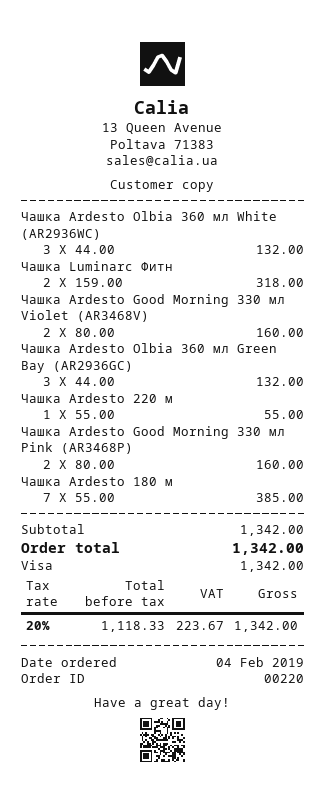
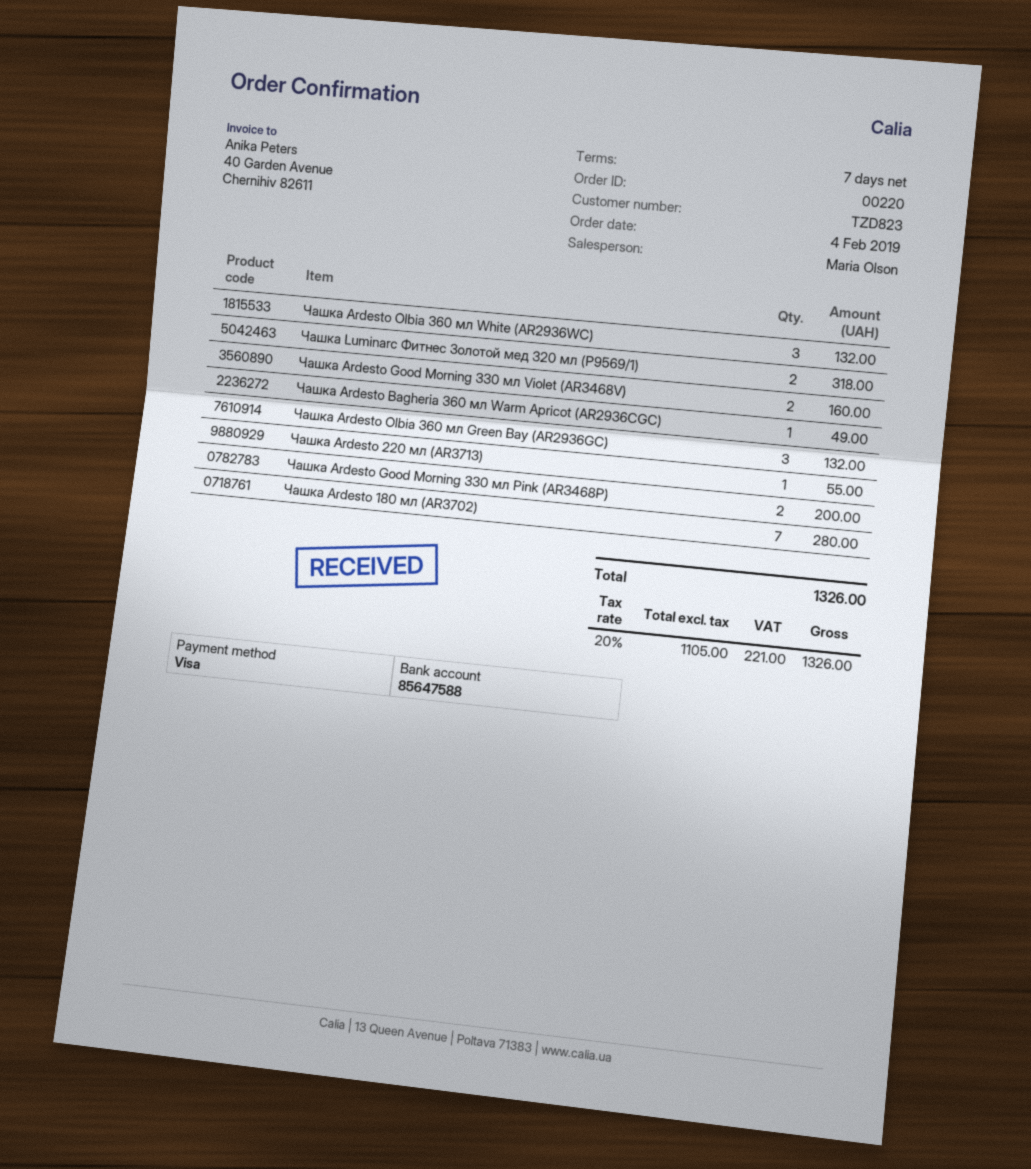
Чашка Ardesto Good Morning 330 мл Pink (AR3468P): 2 for 160.00 -> 2 for 200.00
Чашка Ardesto 180 м: 7 for 385.00 -> 7 for 280.00
Чашка Ardesto Bagheria 360 мл Warm Apricot (AR2936CGC): none -> 1 for 49.00
net: 1118.33 -> 1105.00
tax: 20% = 223.67 -> 20% = 221.00
total: 1342.00 -> 1326.00

